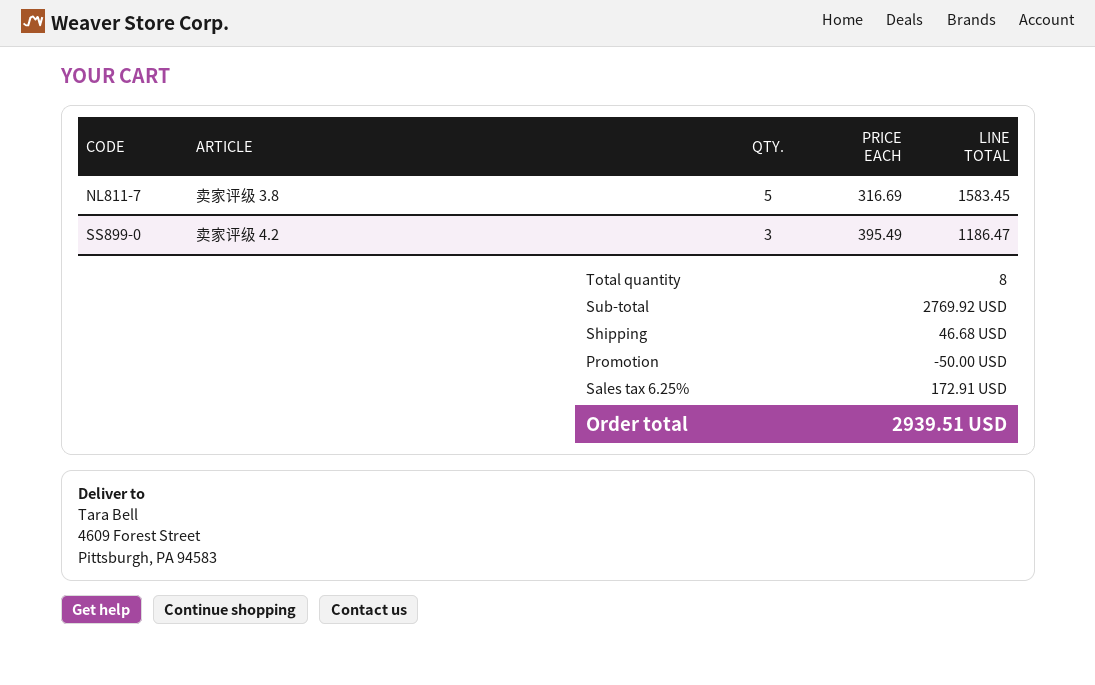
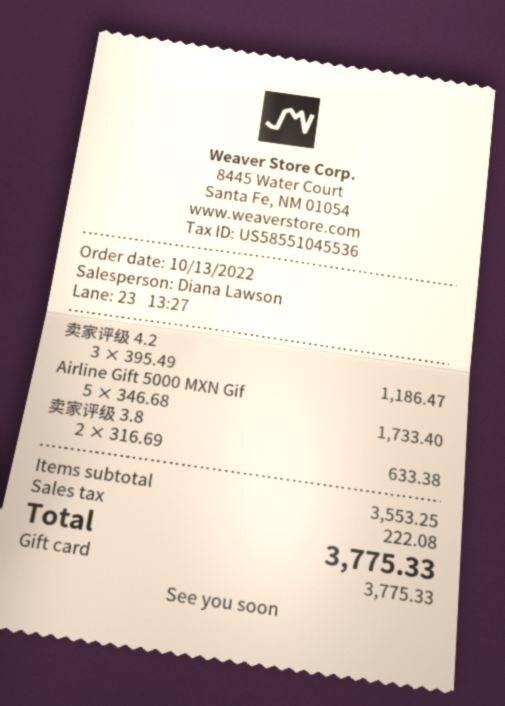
卖家评级 3.8: 5 x 316.69 = 1583.45 -> 2 x 316.69 = 633.38
Airline Gift 5000 MXN Gif: none -> 5 x 346.68 = 1733.40
subtotal: 2769.92 -> 3553.25
discount: 50.00 -> none
shipping: 46.68 -> none
tax: 172.91 -> 222.08
total: 2939.51 -> 3775.33

